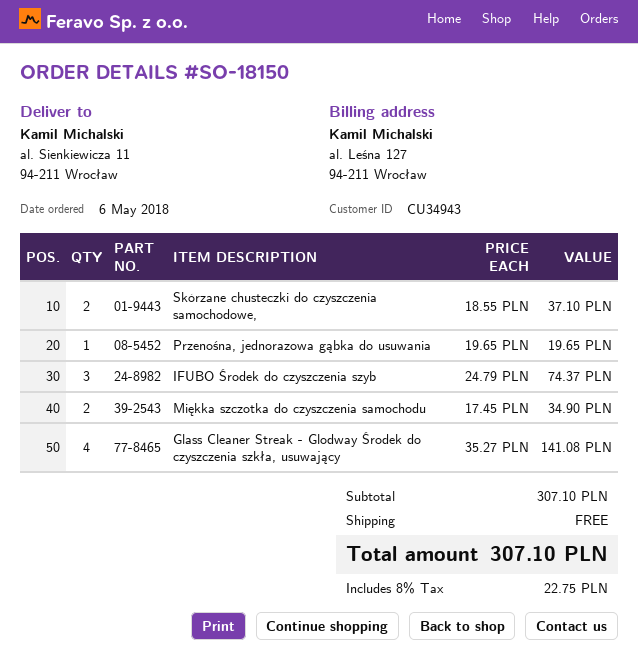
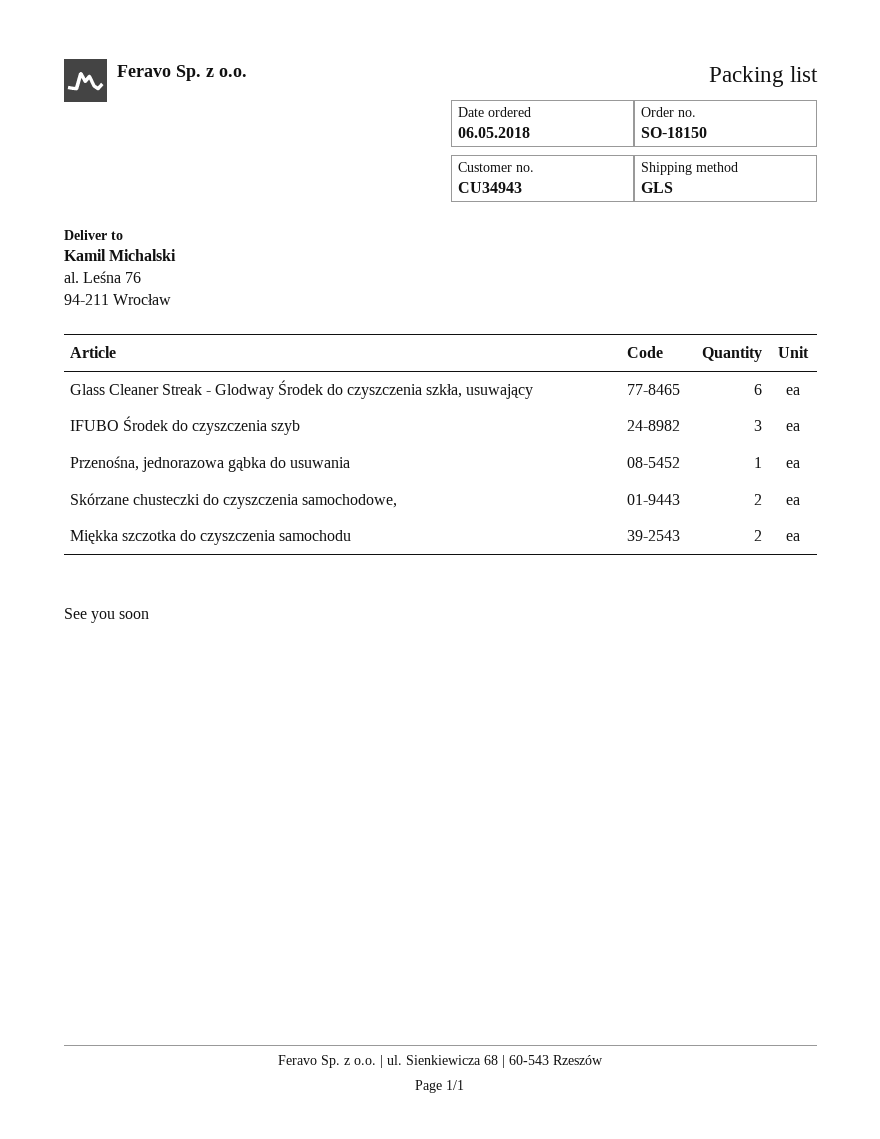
ship to: al. Sienkiewicza 11, 94-211 Wrocław -> al. Leśna 76, 94-211 Wrocław
Glass Cleaner Streak - Glodway Środek do czyszczenia szkła, usuwający: 4 -> 6

